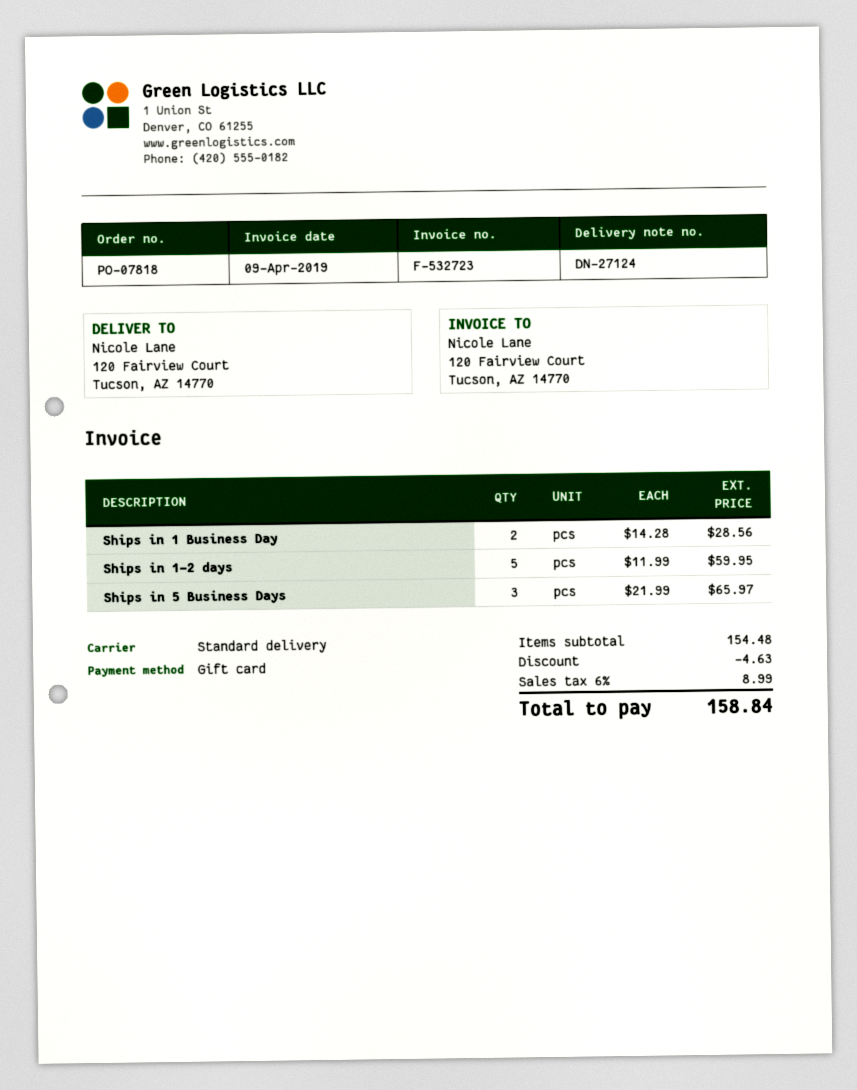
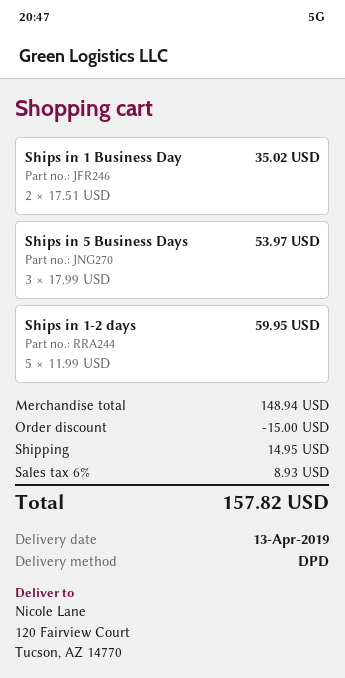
shipping method: standard -> DPD
Ships in 1 Business Day: 2 x 14.28 = 28.56 -> 2 x 17.51 = 35.02
Ships in 5 Business Days: 3 x 21.99 = 65.97 -> 3 x 17.99 = 53.97
subtotal: 154.48 -> 148.94
discount: 4.63 -> 15.00
shipping: none -> 14.95
tax: 6% = 8.99 -> 6% = 8.93
total: 158.84 -> 157.82

